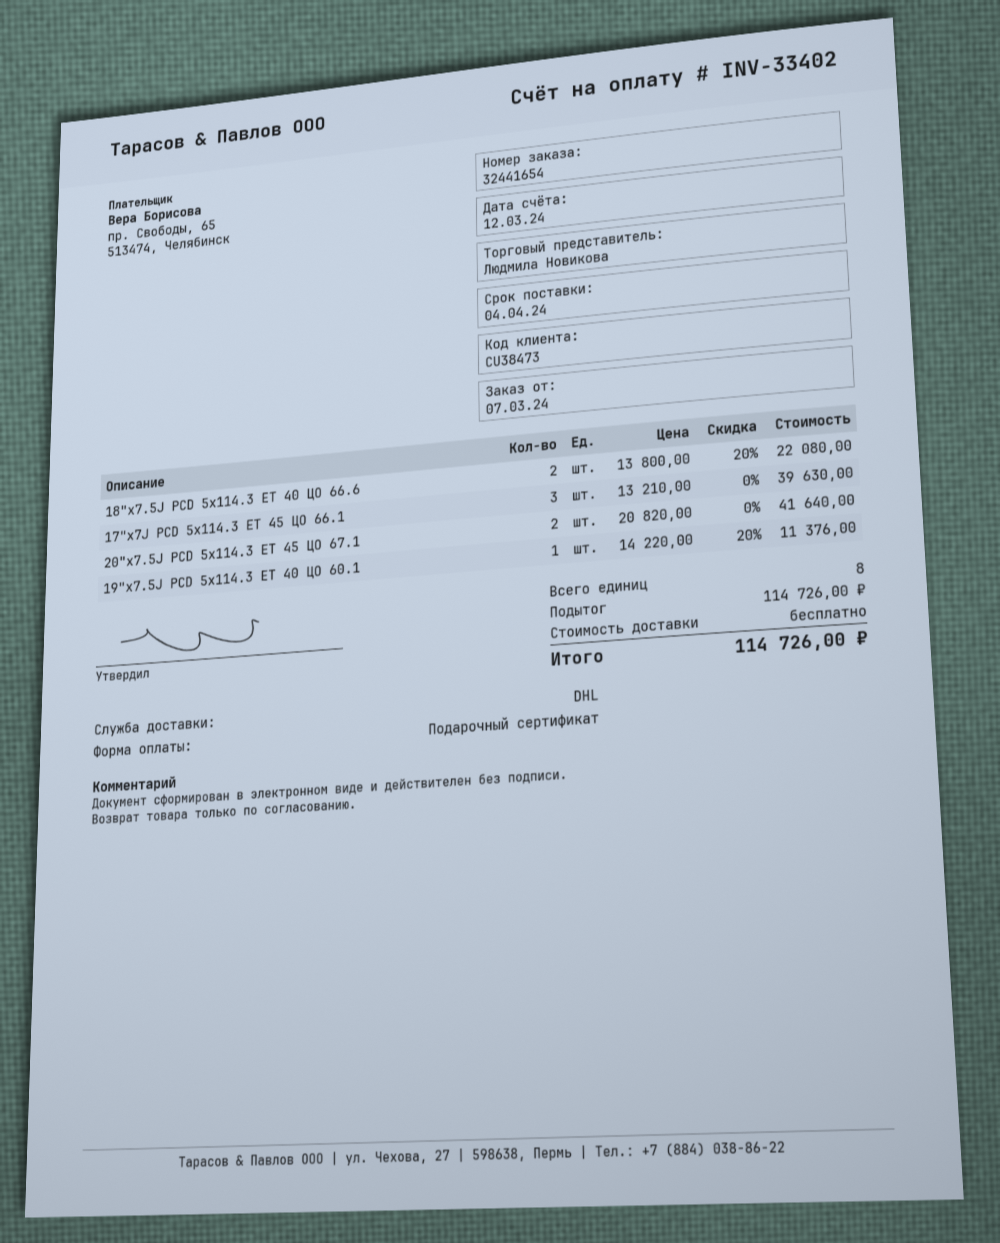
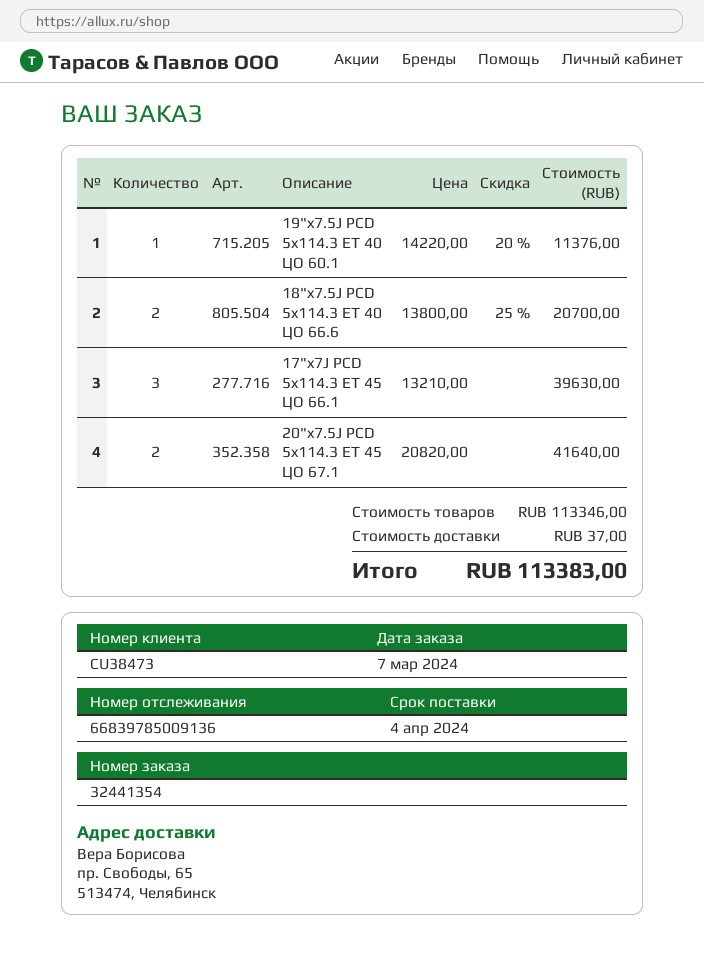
order number: 32441654 -> 32441354
18"x7.5J PCD 5x114.3 ЕТ 40 ЦО 66.6: 2 x 13800.00 - 20% = 22080.00 -> 2 x 13800.00 - 25% = 20700.00
subtotal: 114726.00 -> 113346.00
shipping: 0.00 -> 37.00
total: 114726.00 -> 113383.00

